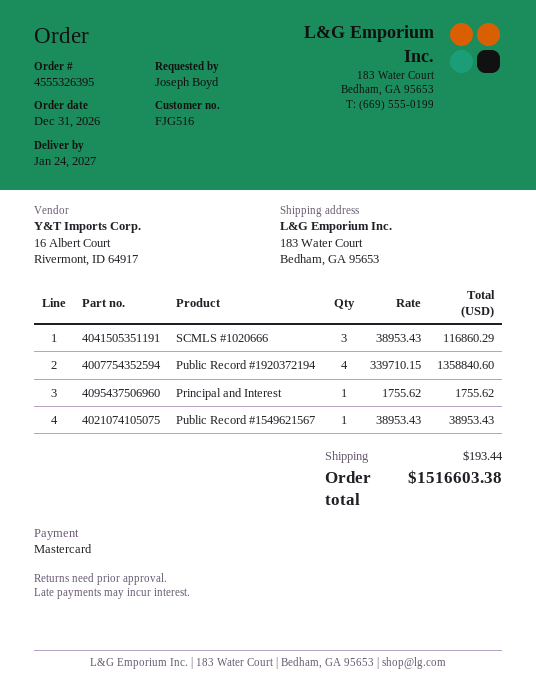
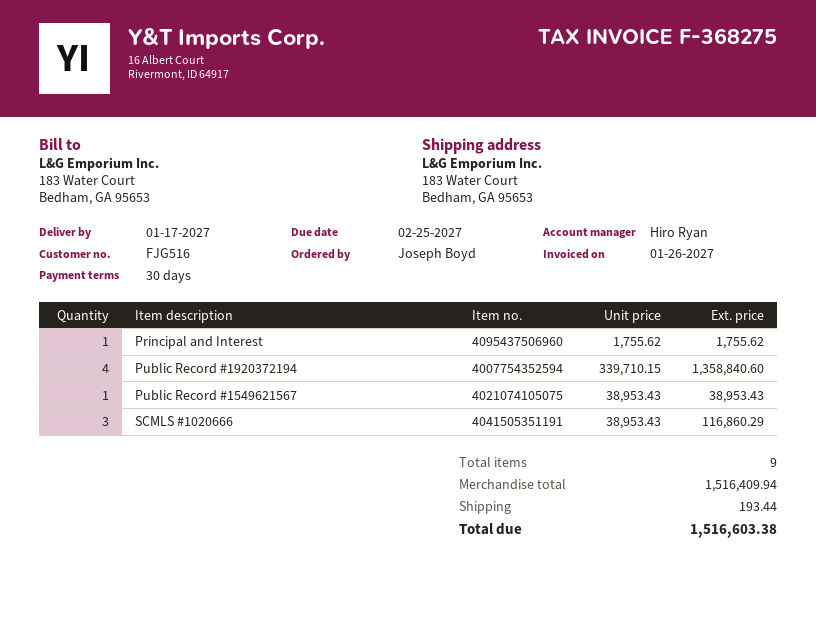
delivery date: 2027-01-24 -> 2027-01-17

